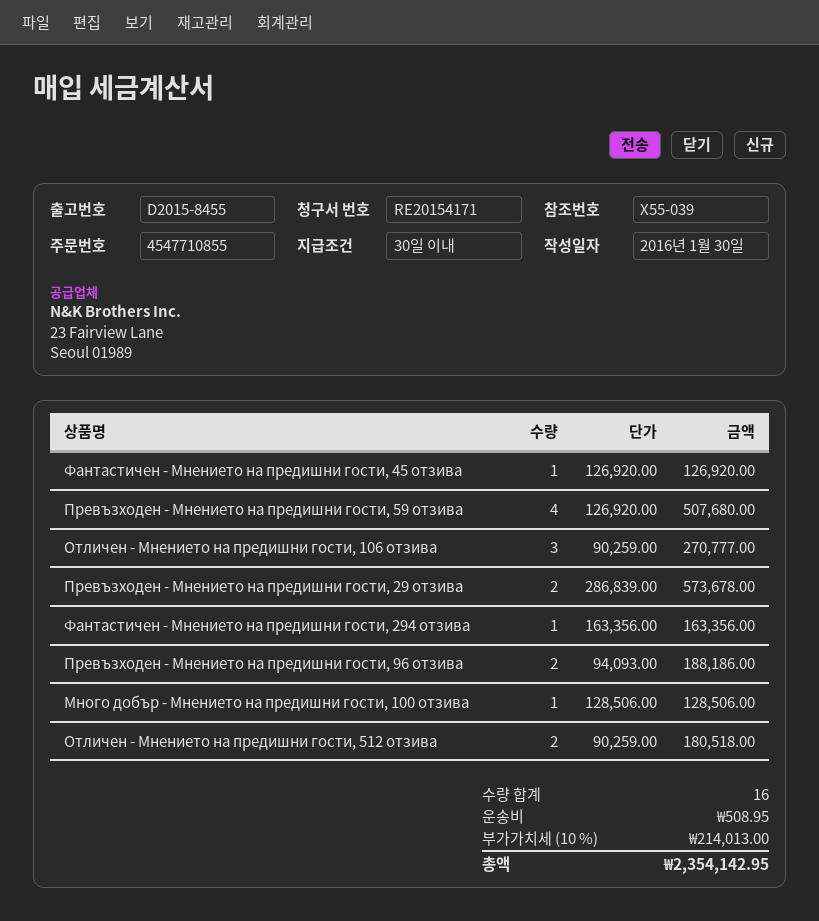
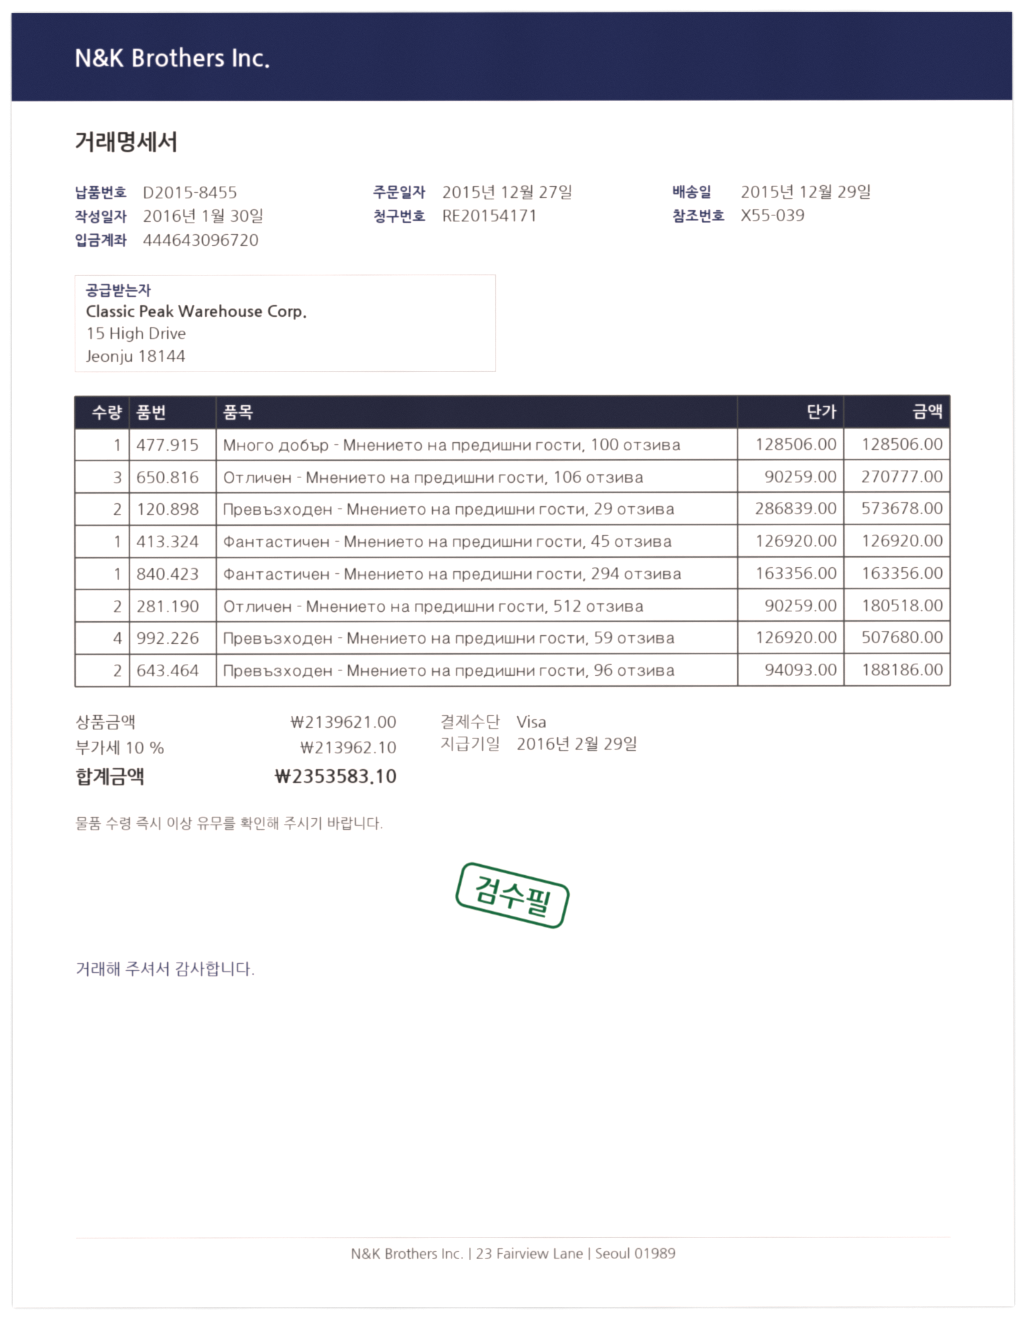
shipping: 508.95 -> none
tax: 10% = 214013.00 -> 10% = 213962.10
total: 2354142.95 -> 2353583.10

